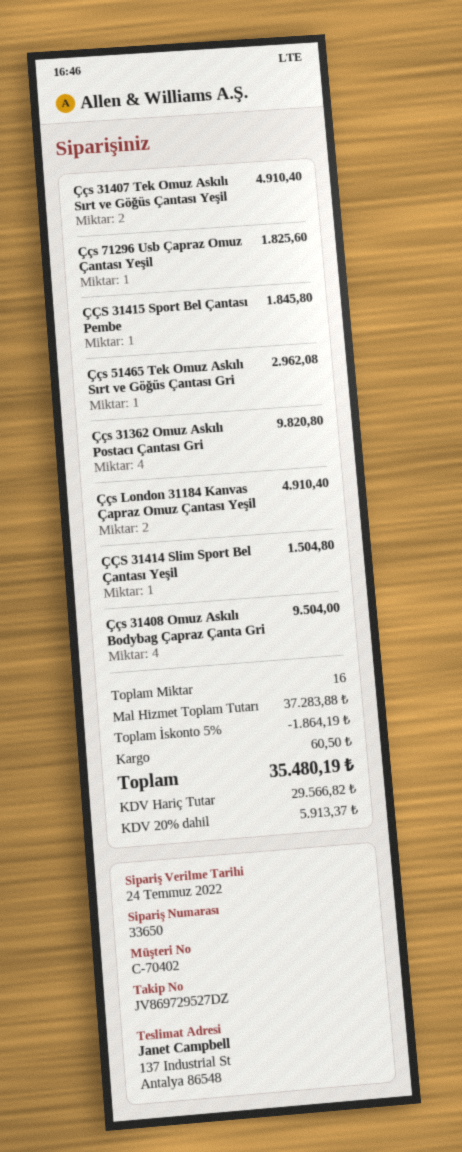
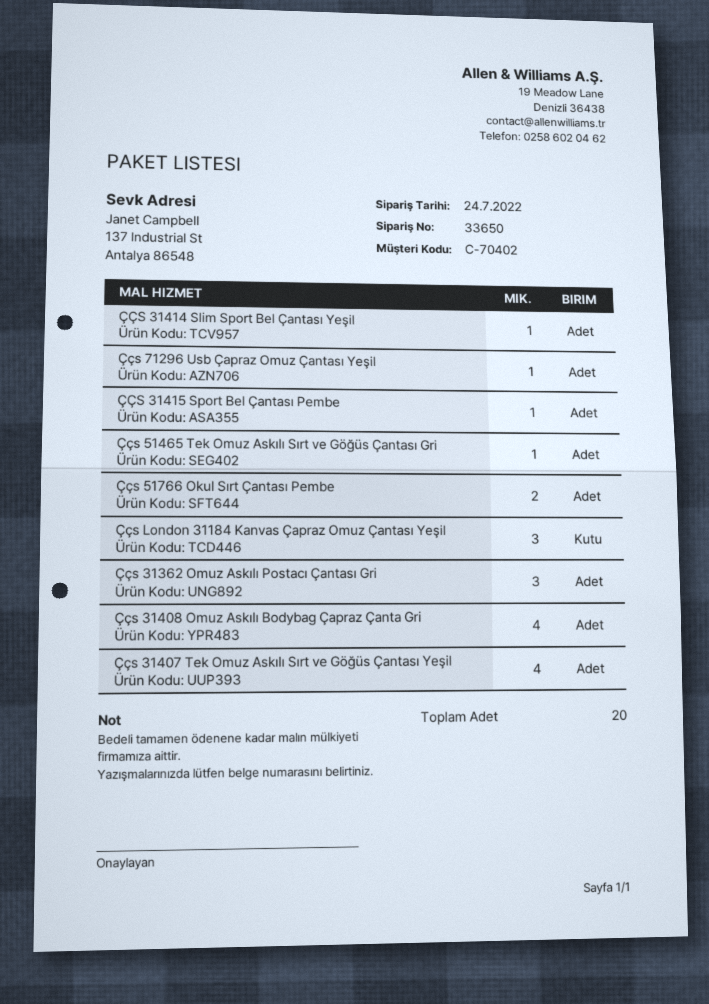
Ççs 31407 Tek Omuz Askılı Sırt ve Göğüs Çantası Yeşil: 2 -> 4
Ççs 31362 Omuz Askılı Postacı Çantası Gri: 4 -> 3
Ççs London 31184 Kanvas Çapraz Omuz Çantası Yeşil: 2 -> 3
Ççs 51766 Okul Sırt Çantası Pembe: none -> 2
total quantity: 16 -> 20

